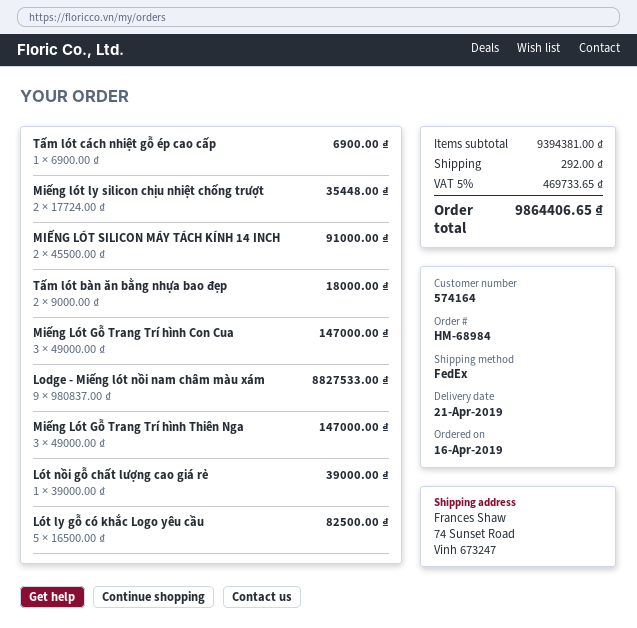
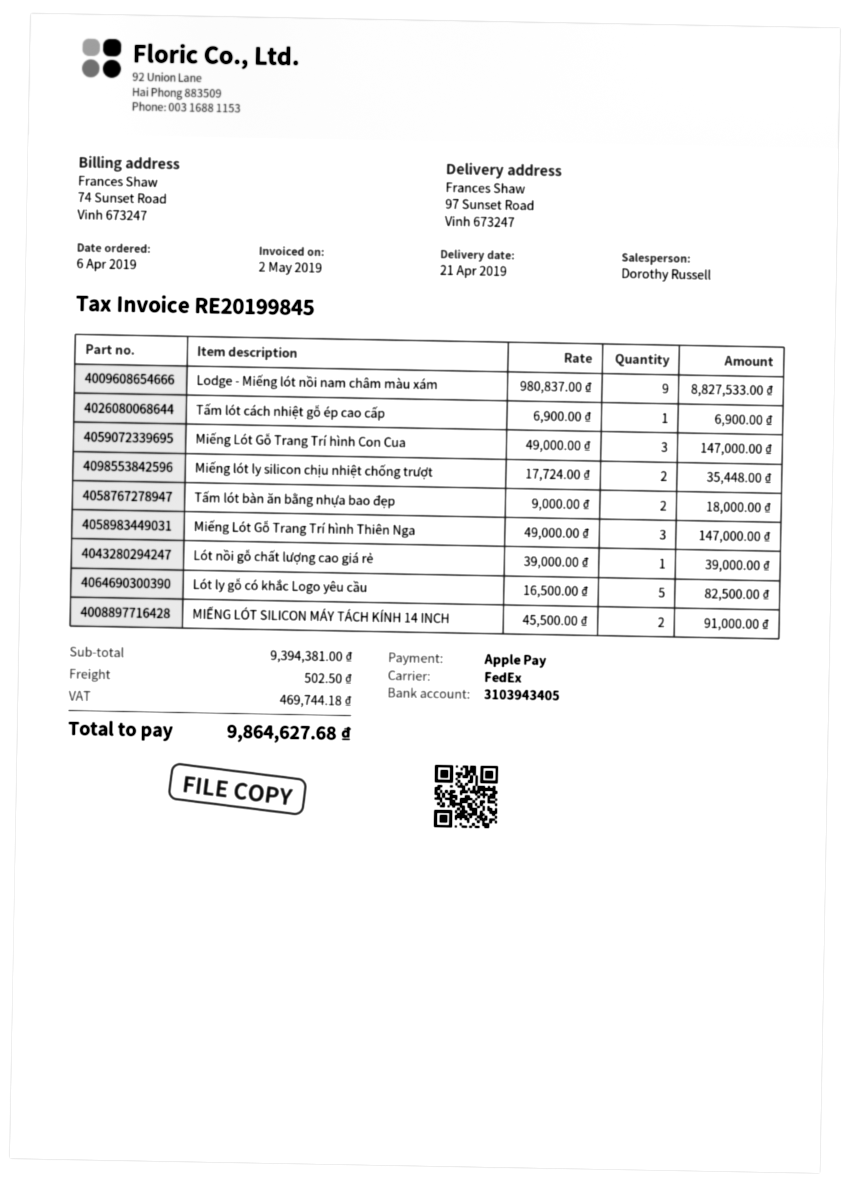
order date: 2019-04-16 -> 2019-04-06
ship to: 74 Sunset Road, Vinh 673247 -> 97 Sunset Road, Vinh 673247
shipping: 292.00 -> 502.50
tax: 469733.65 -> 469744.18
total: 9864406.65 -> 9864627.68

